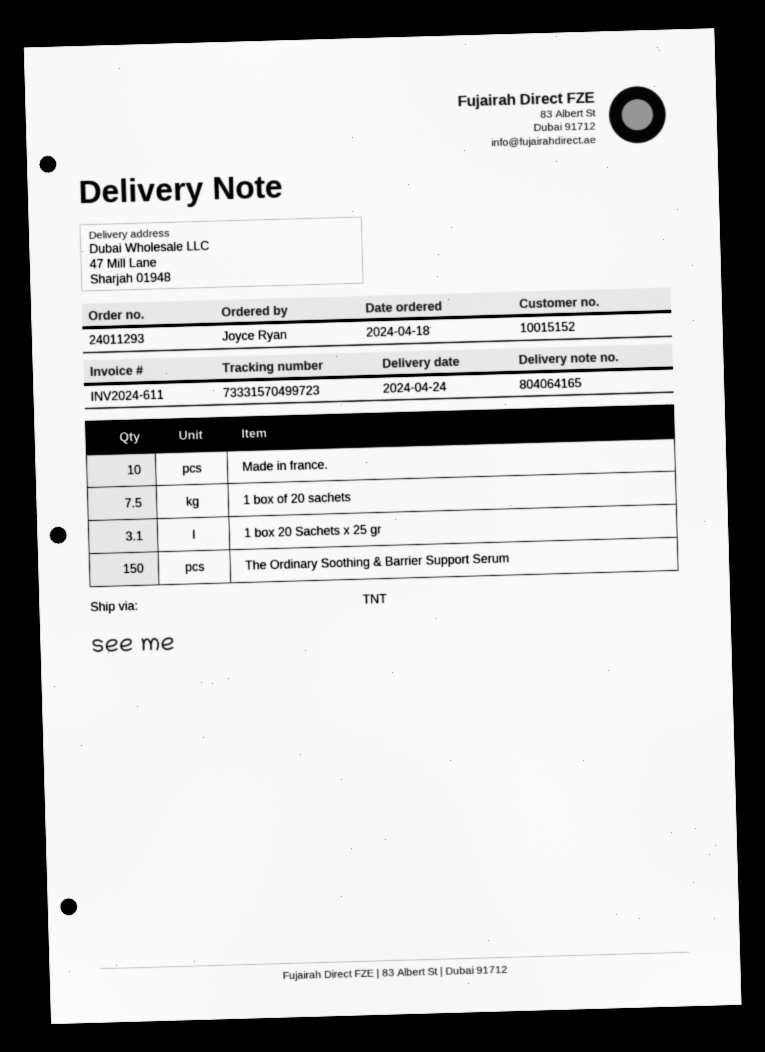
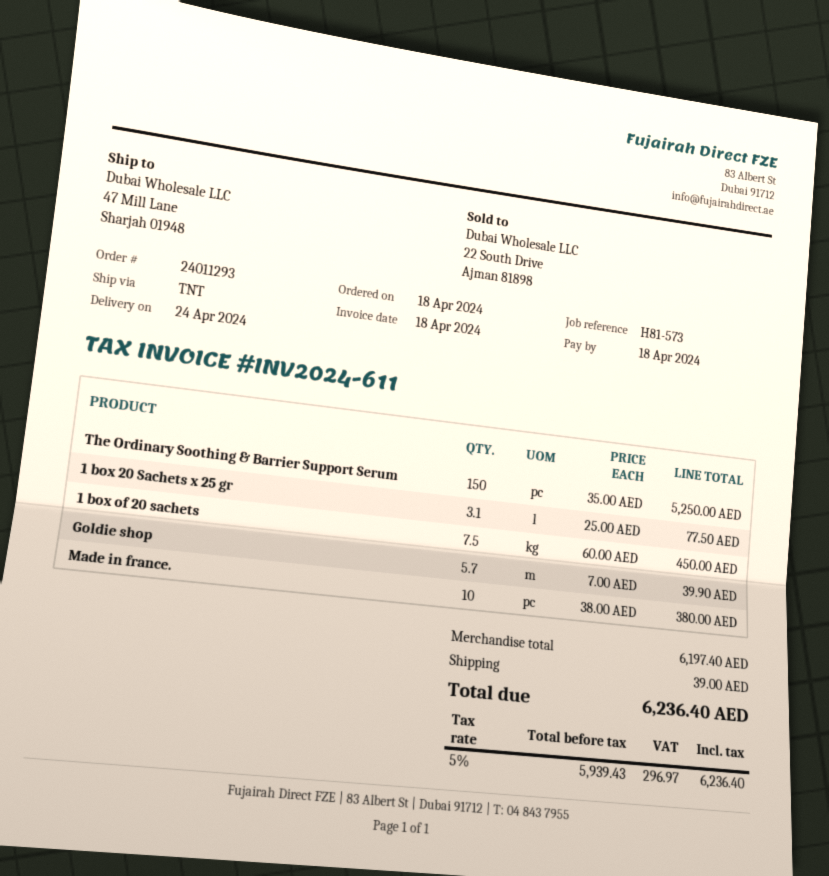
Goldie shop: none -> 5.7

